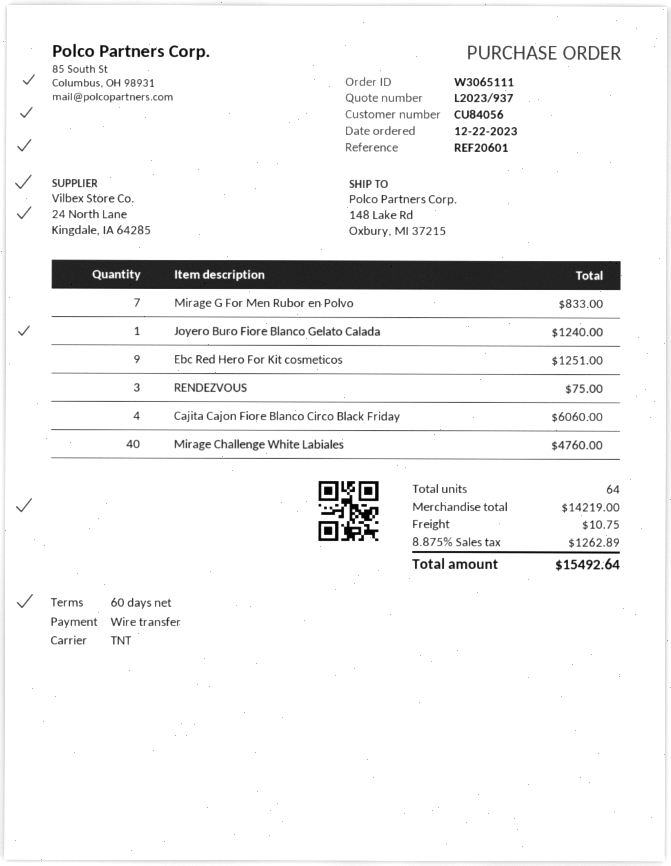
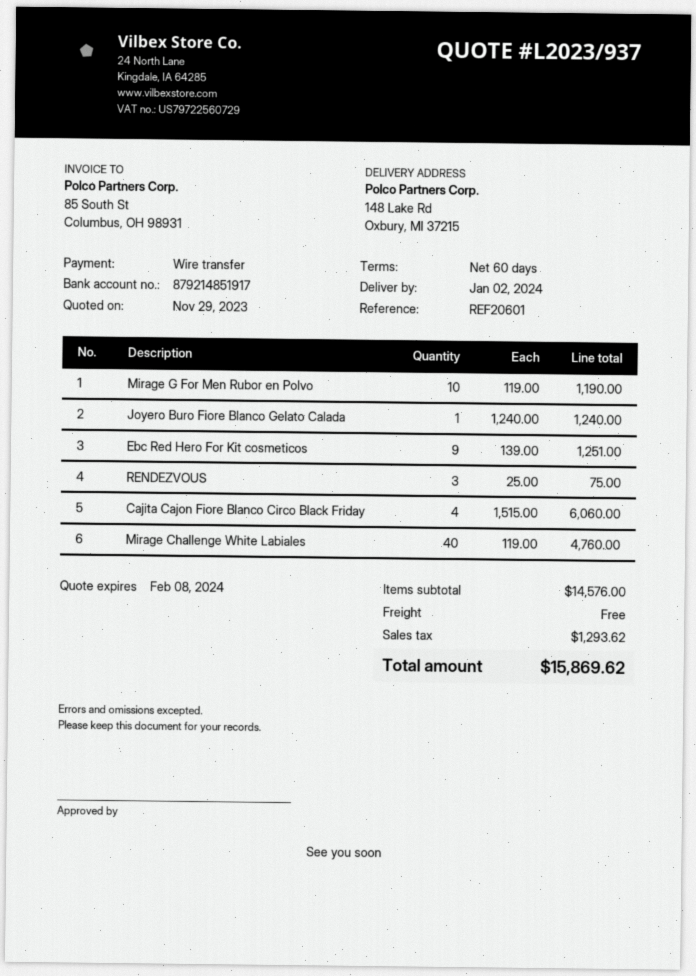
Mirage G For Men Rubor en Polvo: 7 for 833.00 -> 10 for 1190.00
subtotal: 14219.00 -> 14576.00
shipping: 10.75 -> 0.00
tax: 1262.89 -> 1293.62
total: 15492.64 -> 15869.62

